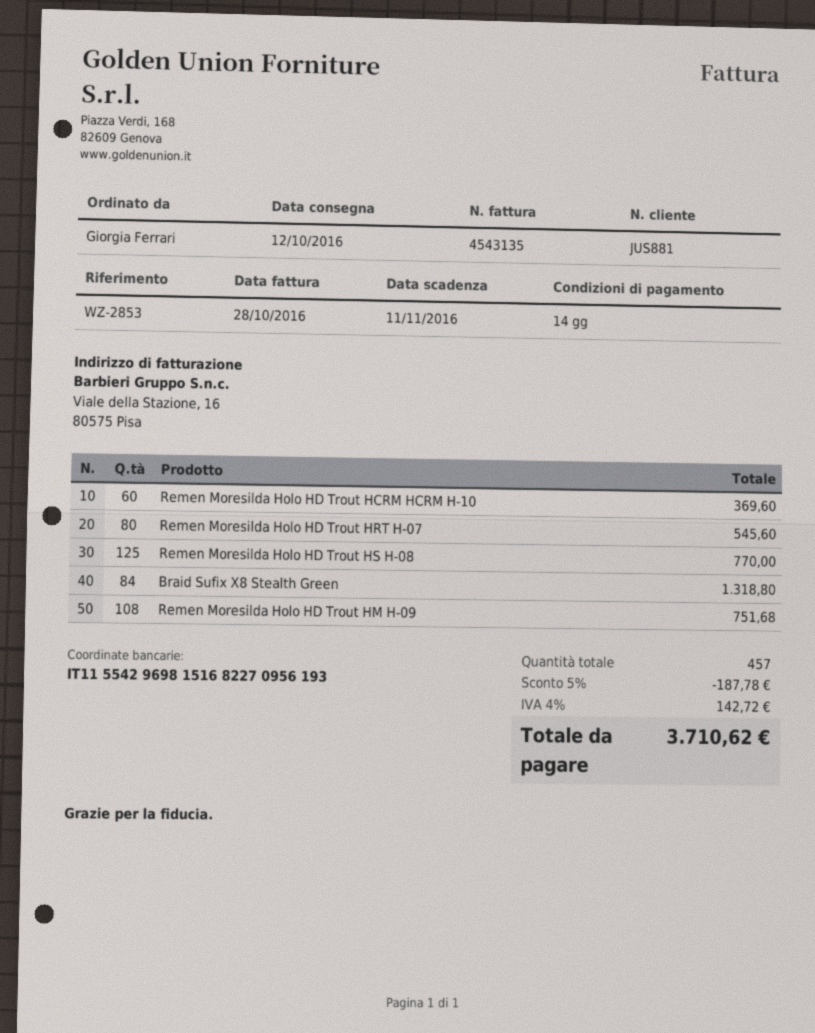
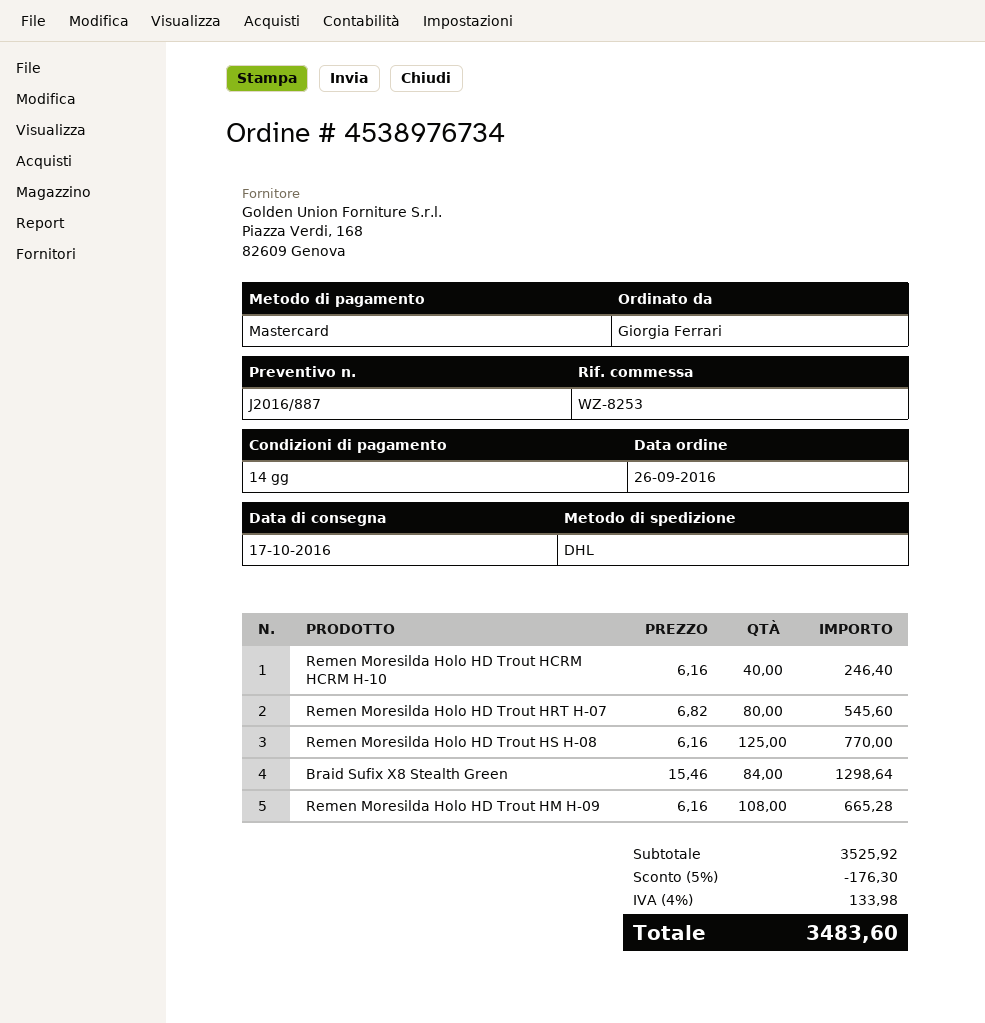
delivery date: 2016-10-12 -> 2016-10-17
reference: WZ-2853 -> WZ-8253
Remen Moresilda Holo HD Trout HCRM HCRM H-10: 60 for 369.60 -> 40 for 246.40
Braid Sufix X8 Stealth Green: 84 for 1318.80 -> 84 for 1298.64
Remen Moresilda Holo HD Trout HM H-09: 108 for 751.68 -> 108 for 665.28
discount: 5% = 187.78 -> 5% = 176.30
tax: 4% = 142.72 -> 4% = 133.98
total: 3710.62 -> 3483.60

